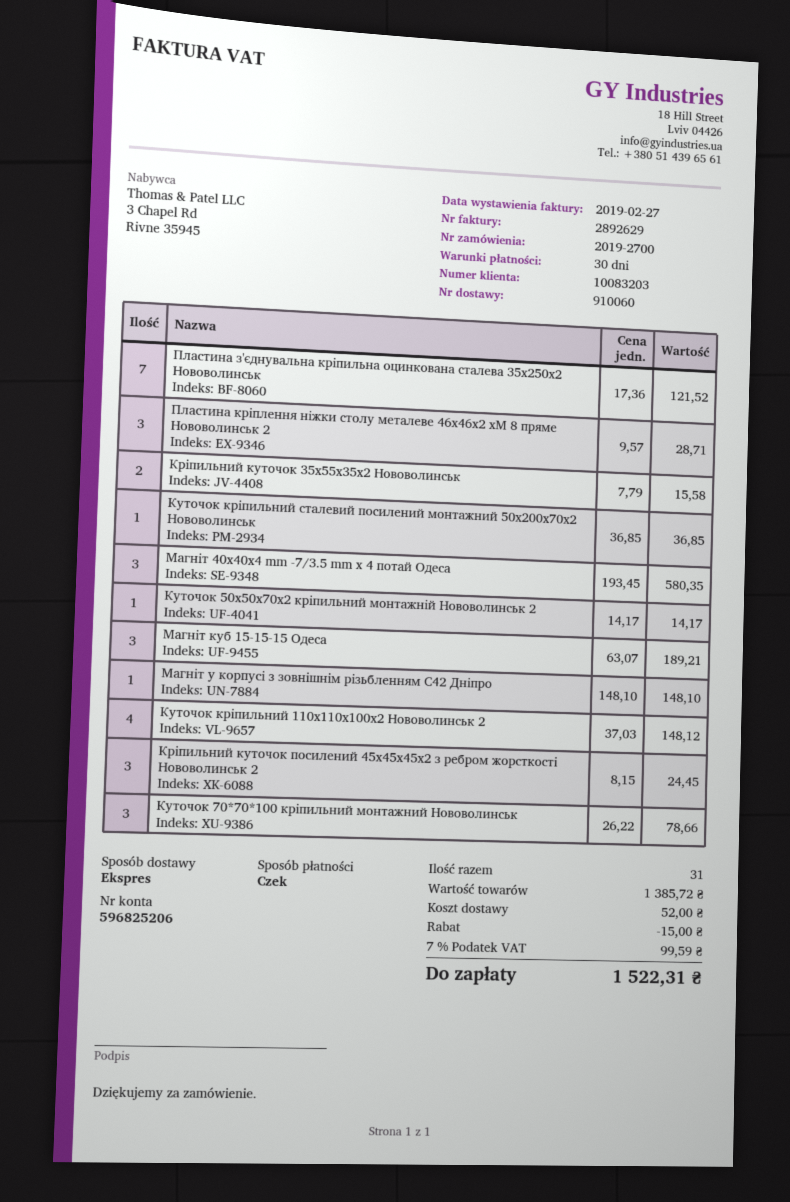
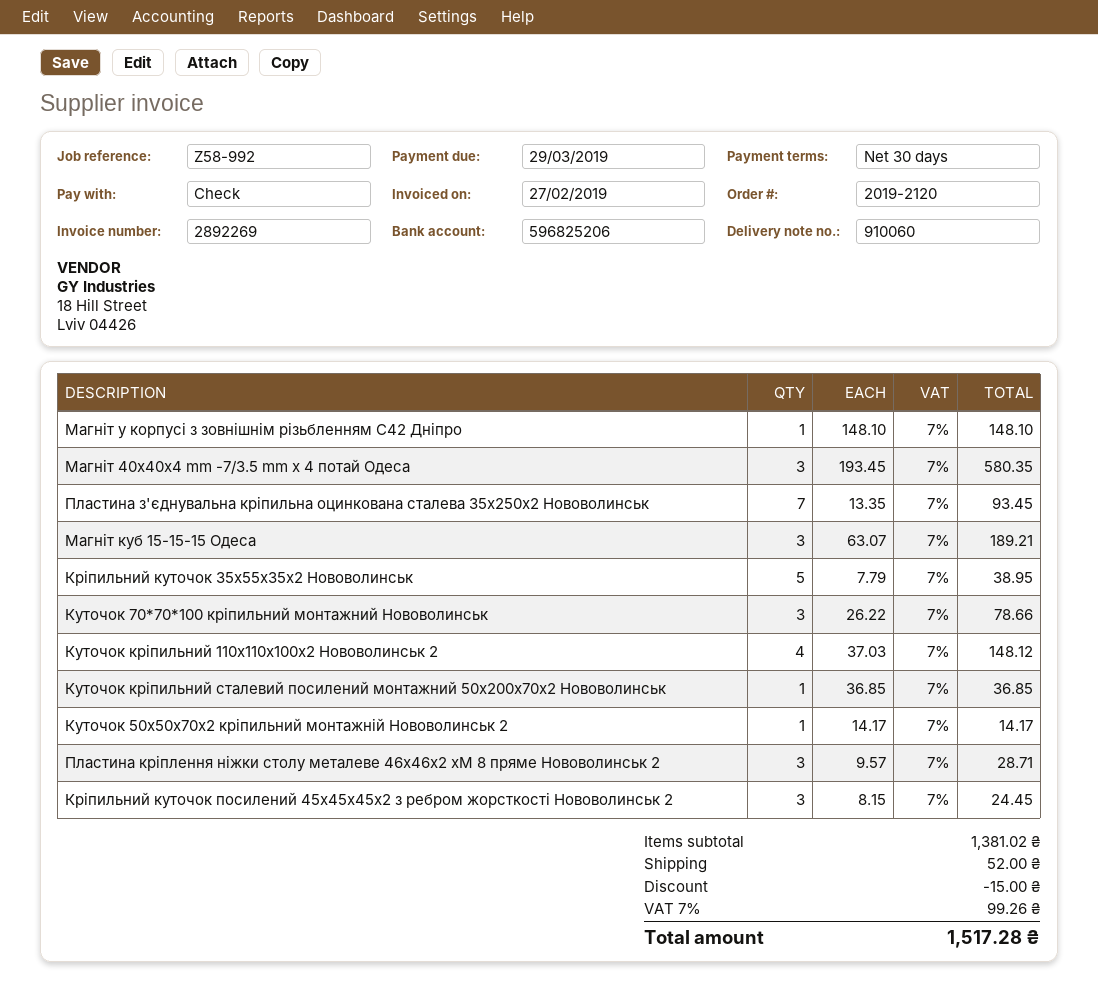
order number: 2019-2700 -> 2019-2120
invoice number: 2892629 -> 2892269
Пластина з'єднувальна кріпильна оцинкована сталева 35х250х2 Нововолинськ: 7 x 17.36 = 121.52 -> 7 x 13.35 = 93.45
Кріпильний куточок 35х55х35х2 Нововолинськ: 2 x 7.79 = 15.58 -> 5 x 7.79 = 38.95
subtotal: 1385.72 -> 1381.02
tax: 7% = 99.59 -> 7% = 99.26
total: 1522.31 -> 1517.28

